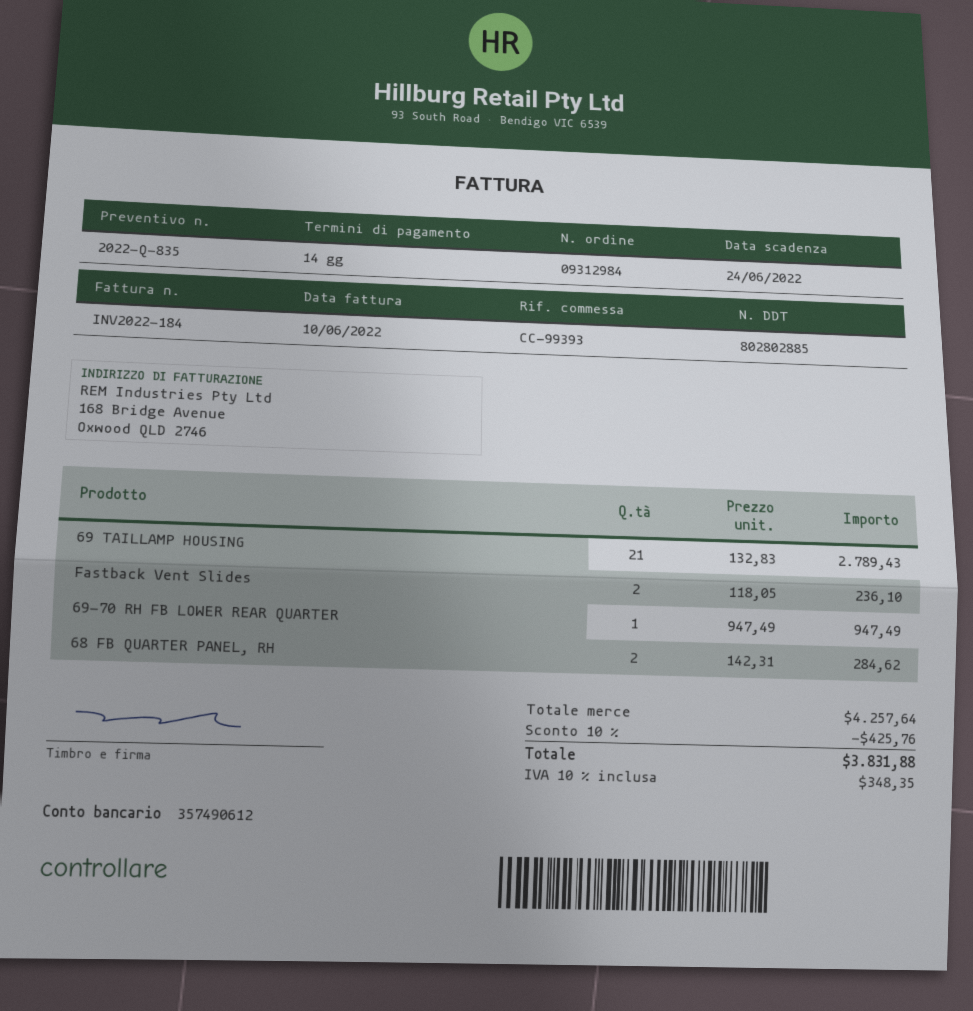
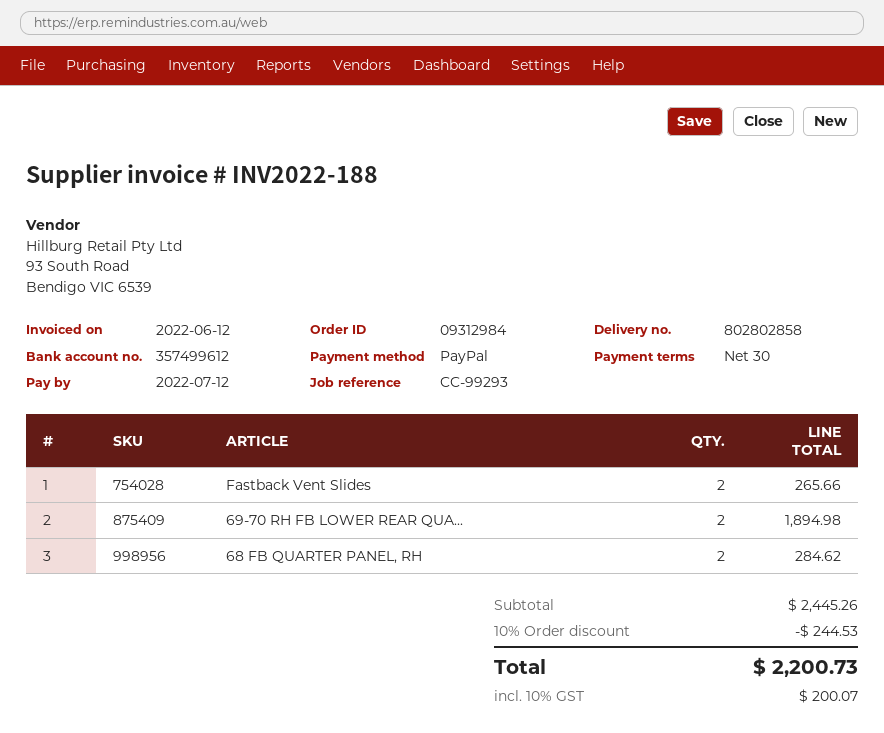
delivery note number: 802802885 -> 802802858
invoice number: INV2022-184 -> INV2022-188
invoice date: 2022-06-10 -> 2022-06-12
payment terms: 14 days -> 30 days
due date: 2022-06-24 -> 2022-07-12
reference: CC-99393 -> CC-99293
bank account: 357490612 -> 357499612
69 TAILLAMP HOUSING: 21 for 2789.43 -> none
Fastback Vent Slides: 2 for 236.10 -> 2 for 265.66
69-70 RH FB LOWER REAR QUARTER: 1 for 947.49 -> 2 for 1894.98
subtotal: 4257.64 -> 2445.26
discount: 10% = 425.76 -> 10% = 244.53
tax: 10% = 348.35 -> 10% = 200.07
total: 3831.88 -> 2200.73

